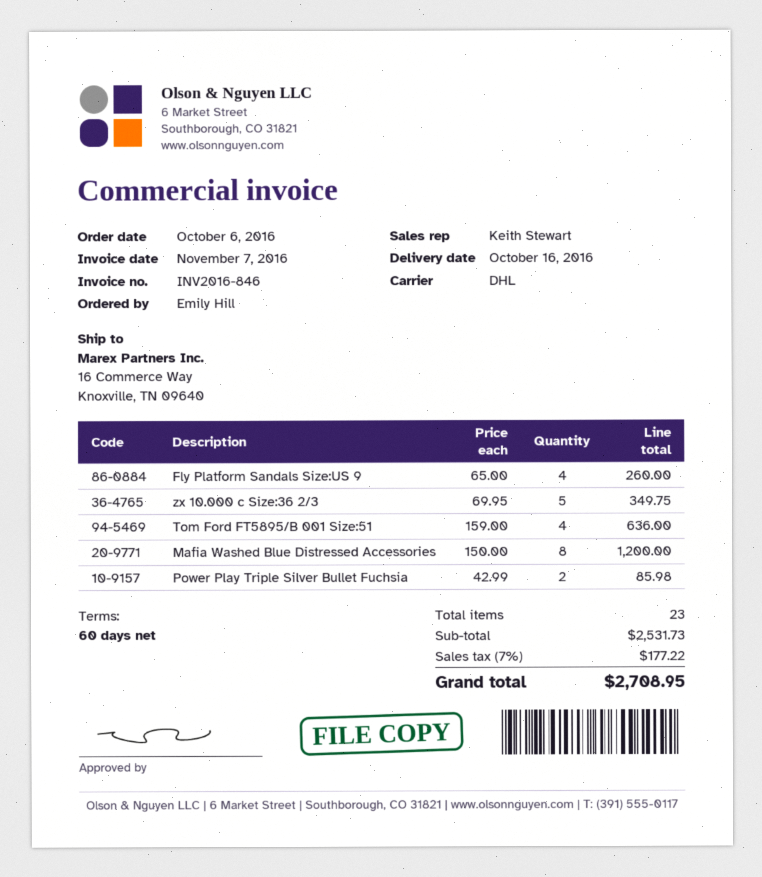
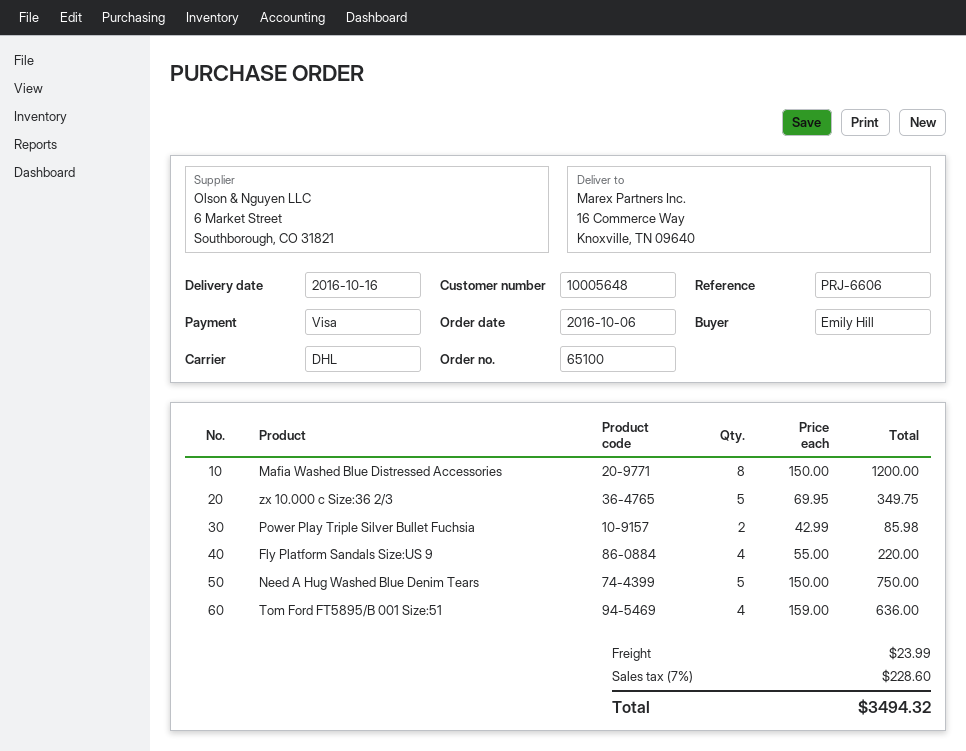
Fly Platform Sandals Size:US 9: 4 x 65.00 = 260.00 -> 4 x 55.00 = 220.00
Need A Hug Washed Blue Denim Tears: none -> 5 x 150.00 = 750.00
shipping: none -> 23.99
tax: 7% = 177.22 -> 7% = 228.60
total: 2708.95 -> 3494.32

